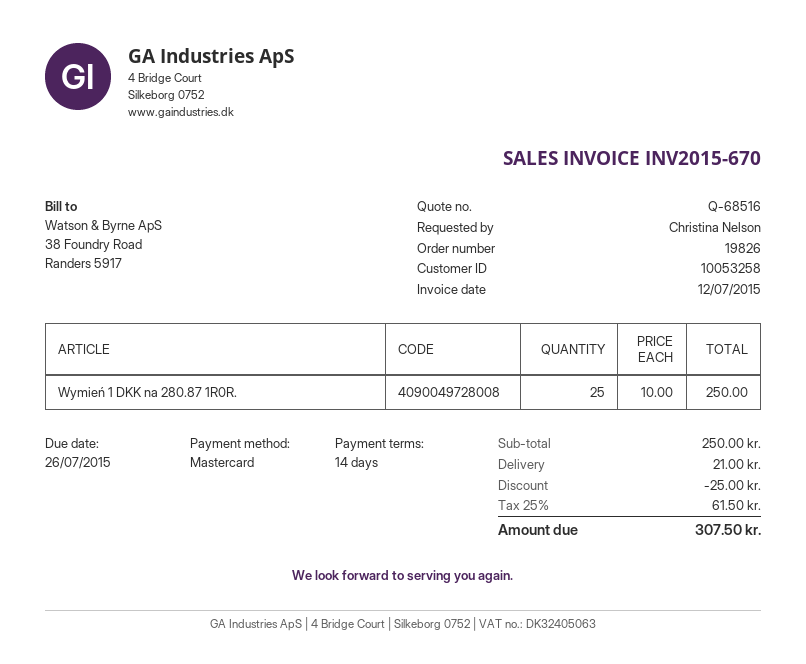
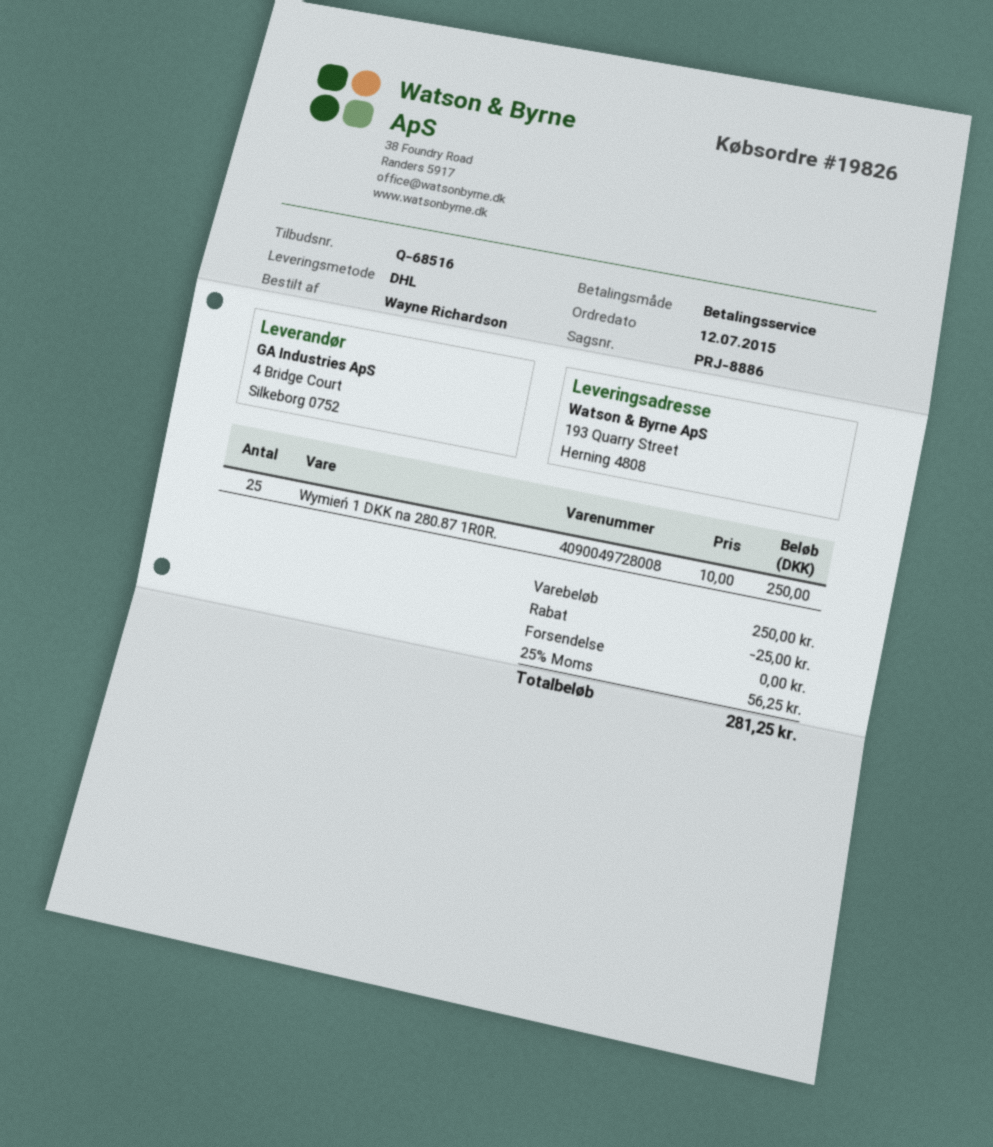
ordered by: Christina Nelson -> Wayne Richardson
payment method: Mastercard -> direct debit
shipping: 21.00 -> 0.00
tax: 25% = 61.50 -> 25% = 56.25
total: 307.50 -> 281.25

